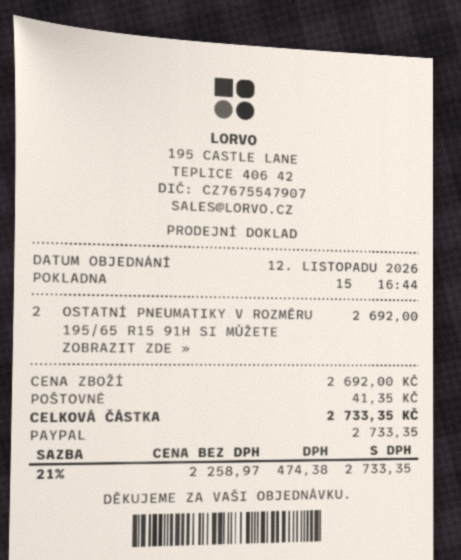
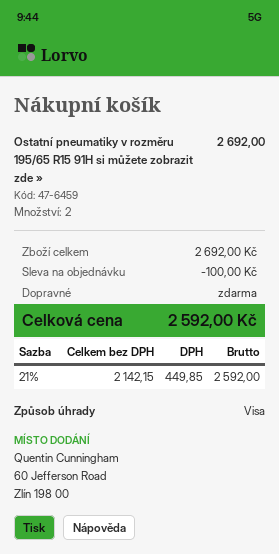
payment method: PayPal -> Visa
discount: none -> 100.00
shipping: 41.35 -> 0.00
net: 2258.97 -> 2142.15
tax: 21% = 474.38 -> 21% = 449.85
total: 2733.35 -> 2592.00

